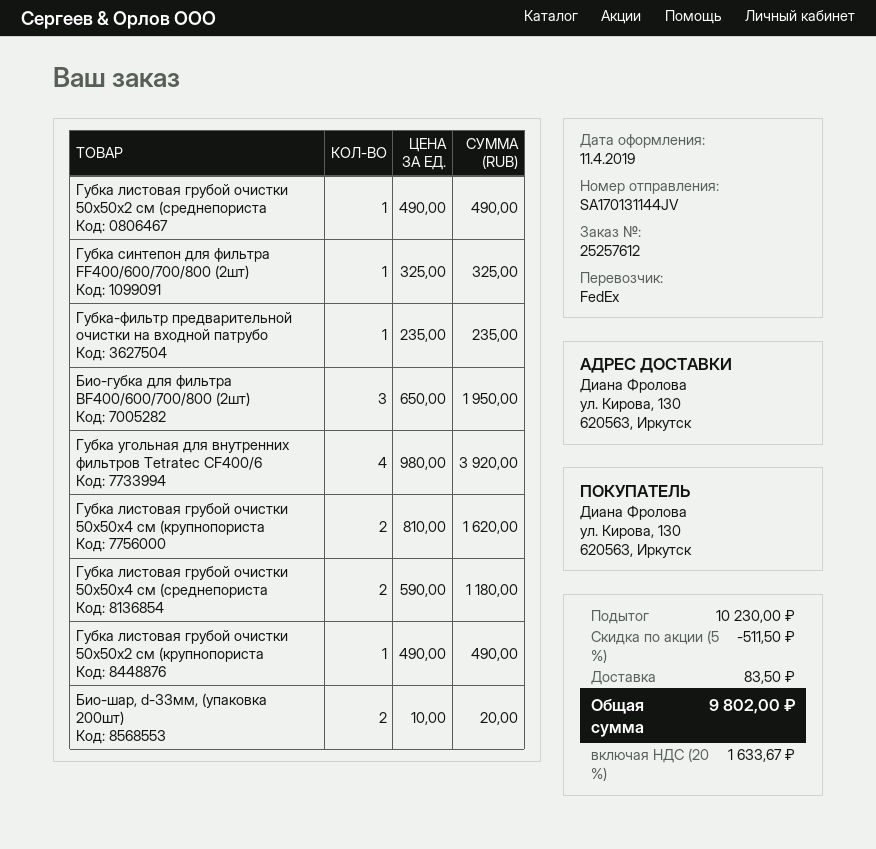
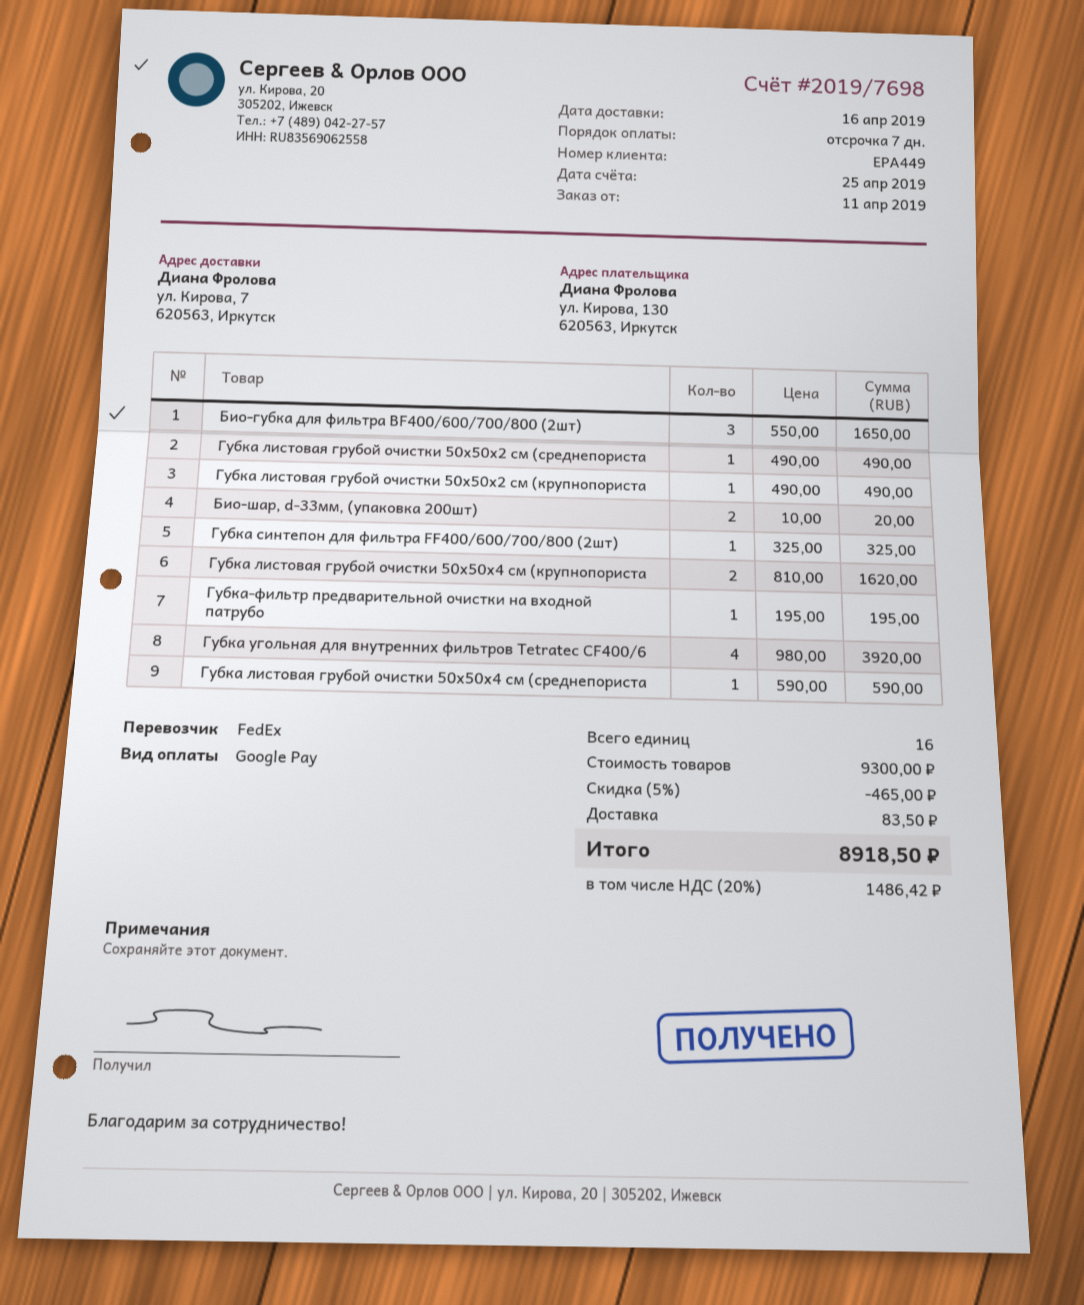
ship to: ул. Кирова, 130, 620563, Иркутск -> ул. Кирова, 7, 620563, Иркутск
Губка-фильтр предварительной очистки на входной патрубо: 1 x 235.00 = 235.00 -> 1 x 195.00 = 195.00
Био-губка для фильтра BF400/600/700/800 (2шт): 3 x 650.00 = 1950.00 -> 3 x 550.00 = 1650.00
Губка листовая грубой очистки 50x50x4 см (среднепориста: 2 x 590.00 = 1180.00 -> 1 x 590.00 = 590.00
subtotal: 10230.00 -> 9300.00
discount: 5% = 511.50 -> 5% = 465.00
tax: 20% = 1633.67 -> 20% = 1486.42
total: 9802.00 -> 8918.50

